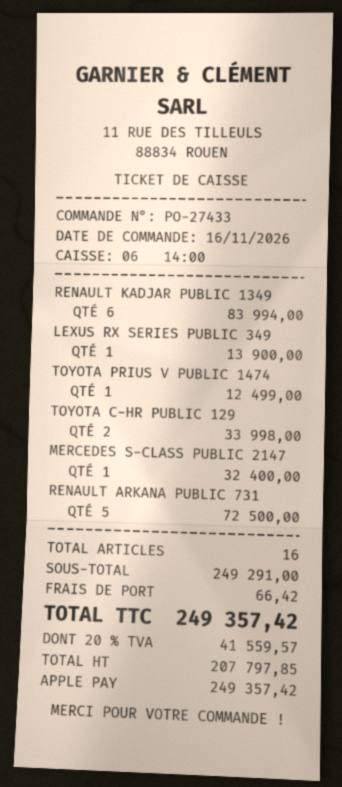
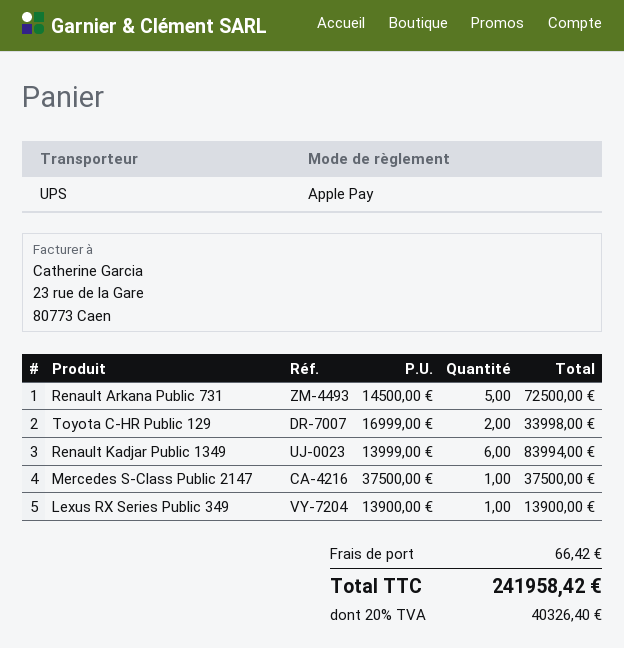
TOYOTA PRIUS V PUBLIC 1474: 1 for 12499.00 -> none
MERCEDES S-CLASS PUBLIC 2147: 1 for 32400.00 -> 1 for 37500.00
tax: 20% = 41559.57 -> 20% = 40326.40
total: 249357.42 -> 241958.42

